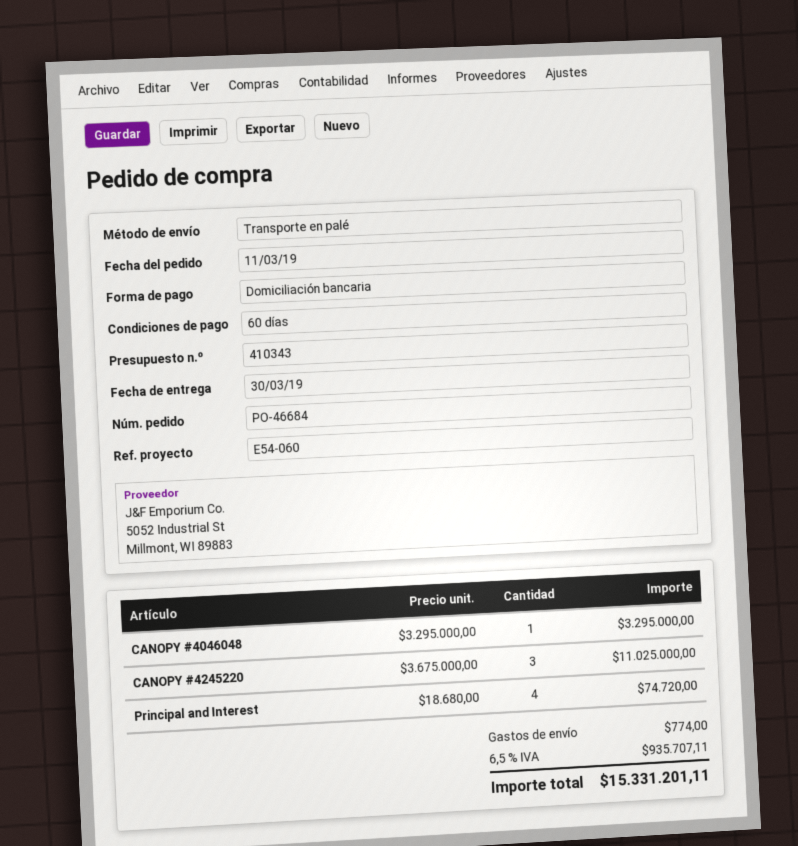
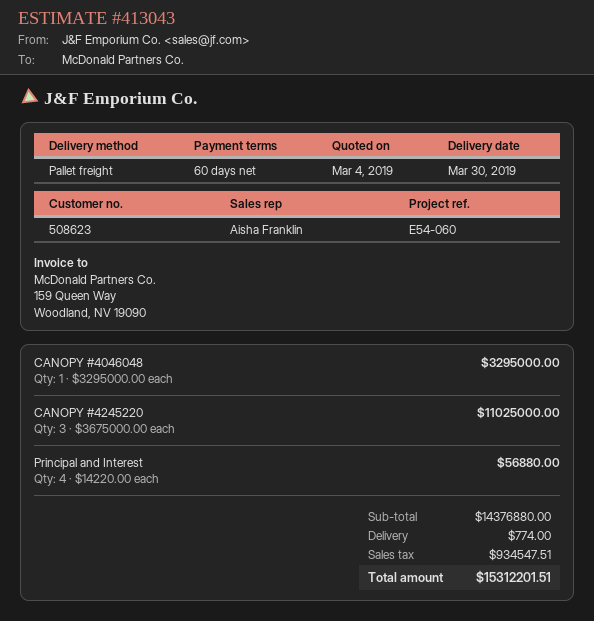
quote number: 410343 -> 413043
Principal and Interest: 4 x 18680.00 = 74720.00 -> 4 x 14220.00 = 56880.00
tax: 935707.11 -> 934547.51
total: 15331201.11 -> 15312201.51

